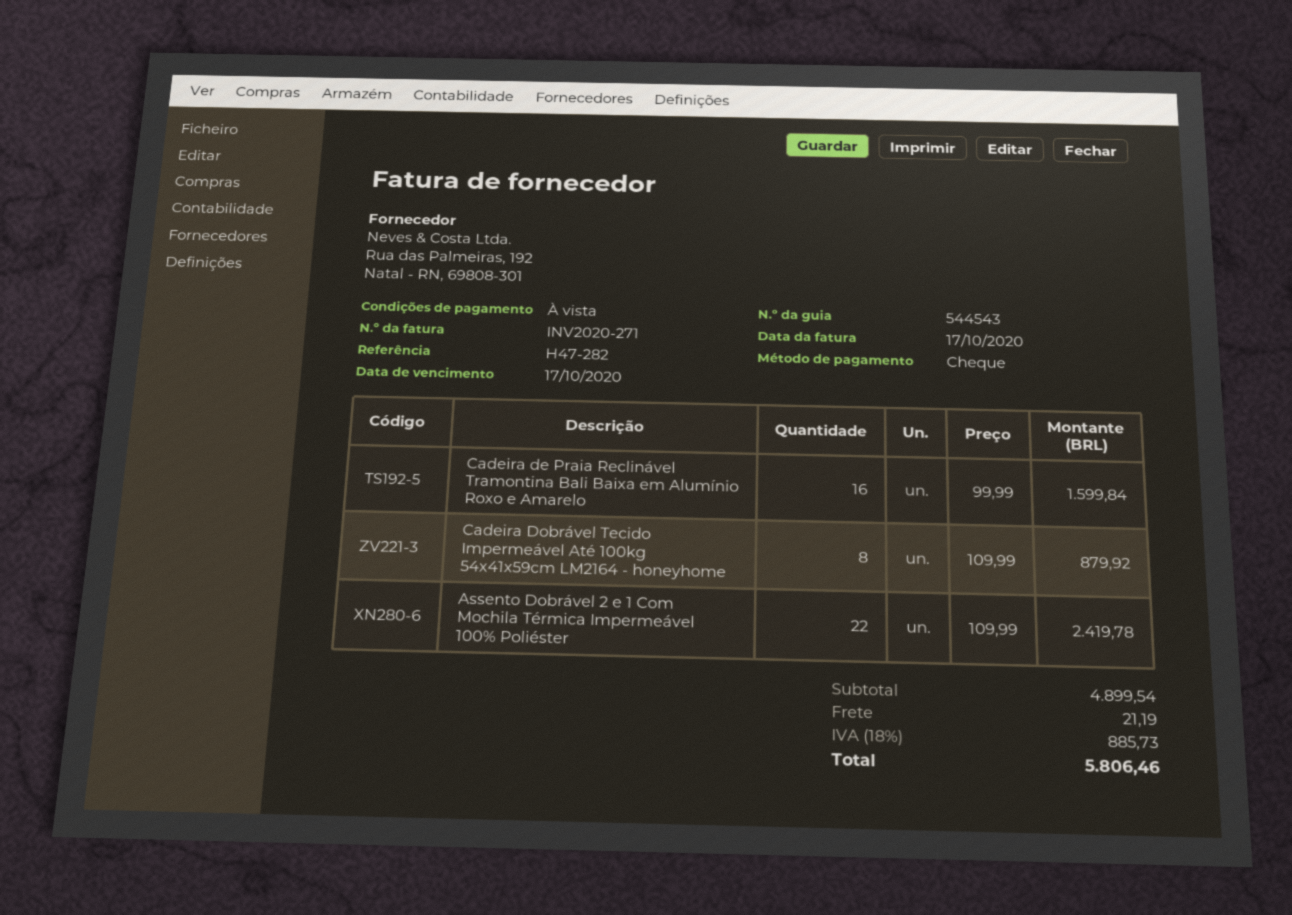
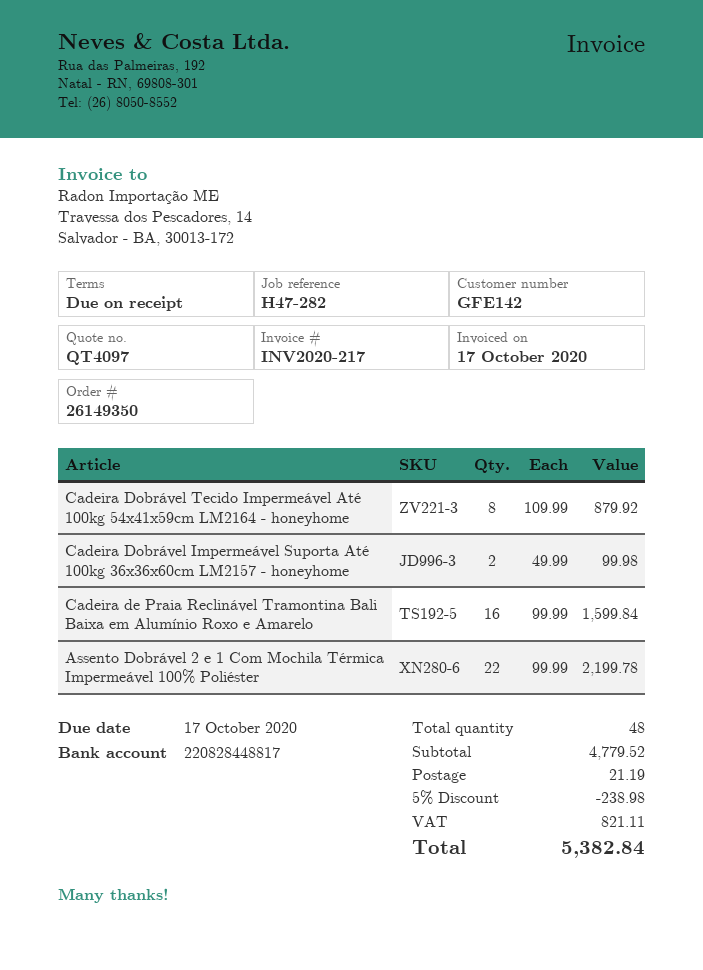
invoice number: INV2020-271 -> INV2020-217
Assento Dobrável 2 e 1 Com Mochila Térmica Impermeável 100% Poliéster: 22 x 109.99 = 2419.78 -> 22 x 99.99 = 2199.78
Cadeira Dobrável Impermeável Suporta Até 100kg 36x36x60cm LM2157 - honeyhome: none -> 2 x 49.99 = 99.98
subtotal: 4899.54 -> 4779.52
discount: none -> 5% = 238.98
tax: 885.73 -> 821.11
total: 5806.46 -> 5382.84

